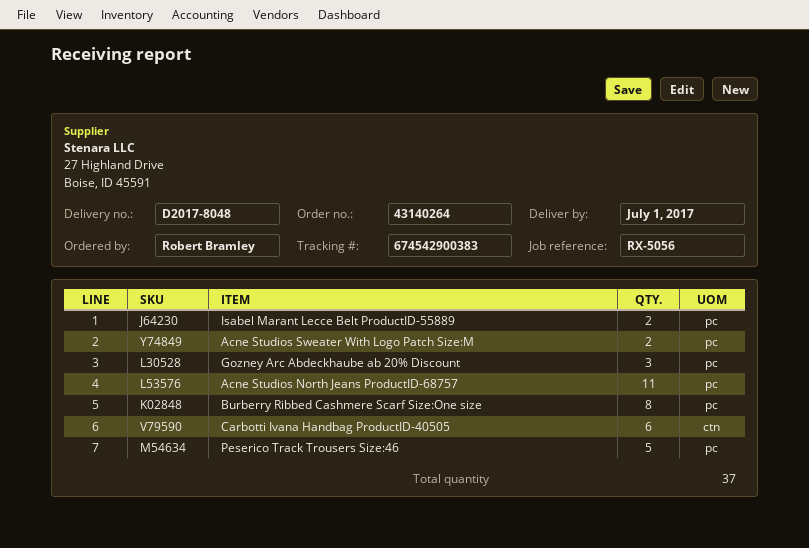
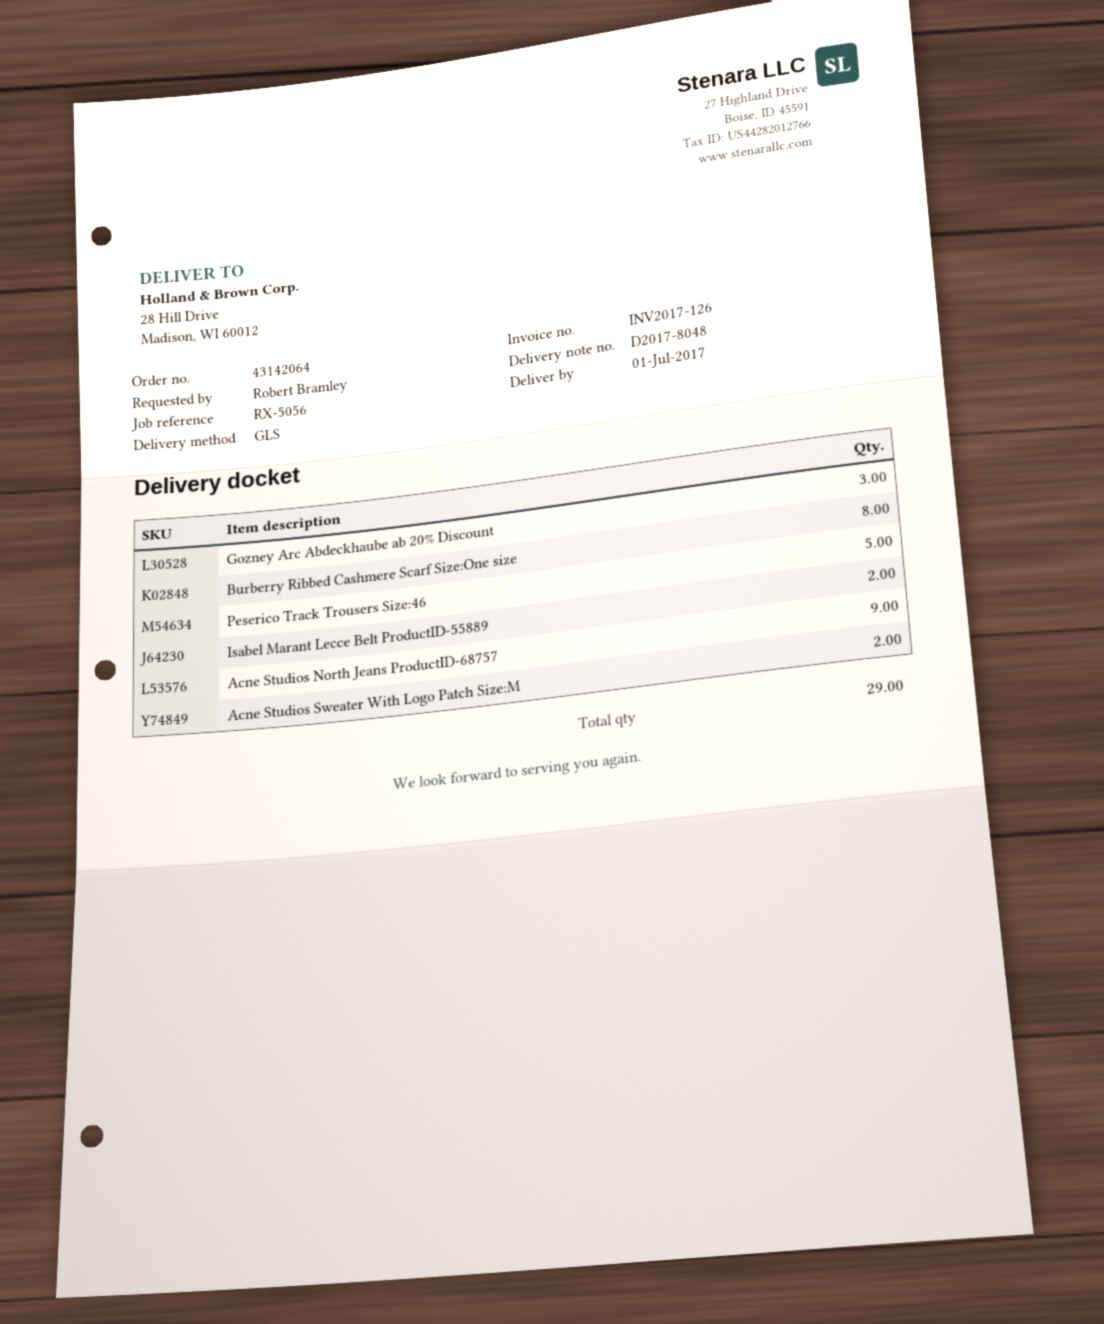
order number: 43140264 -> 43142064
Acne Studios North Jeans ProductID-68757: 11 -> 9
Carbotti Ivana Handbag ProductID-40505: 6 -> none
total quantity: 37 -> 29

